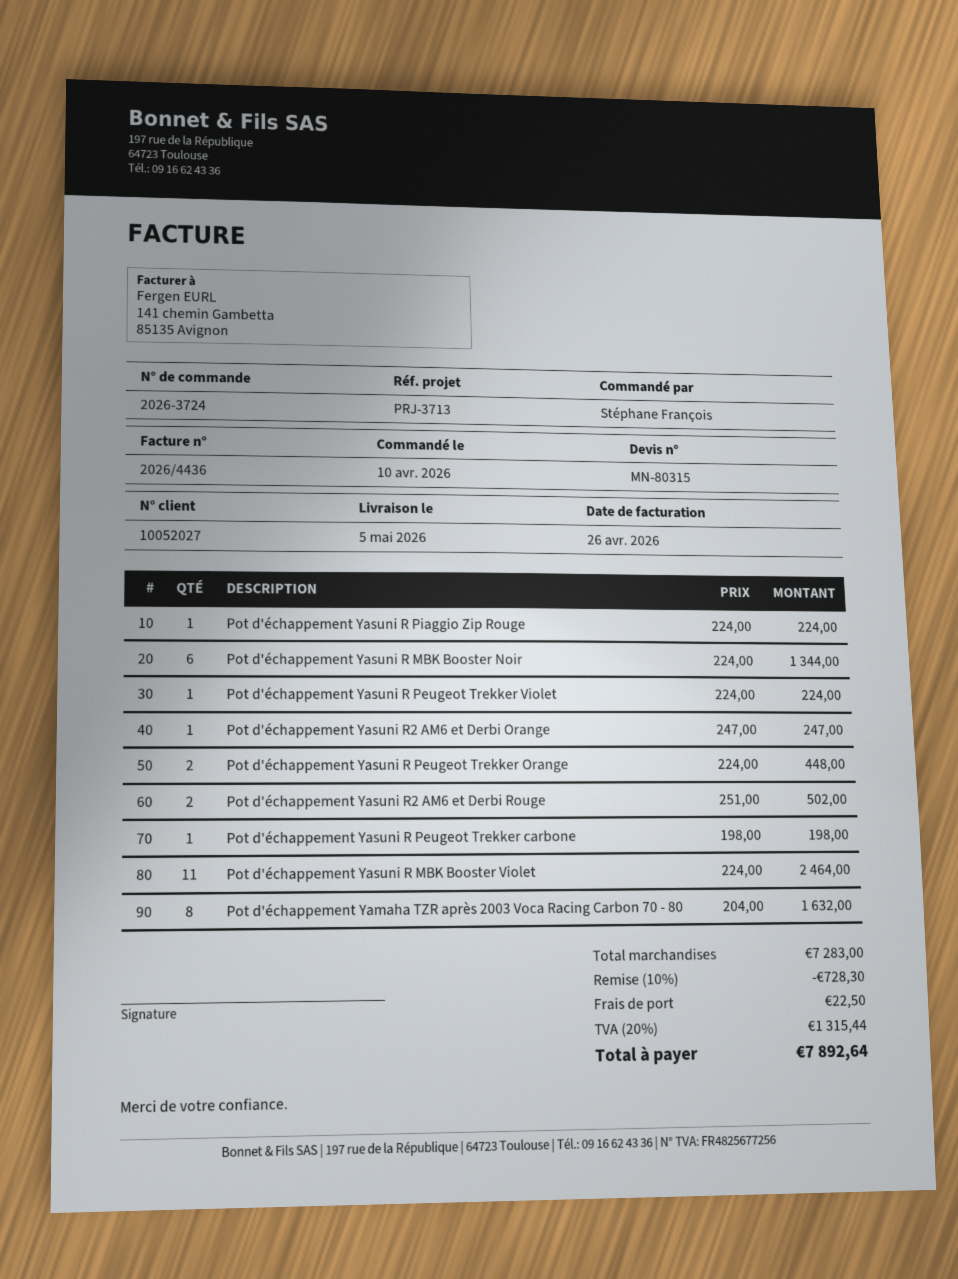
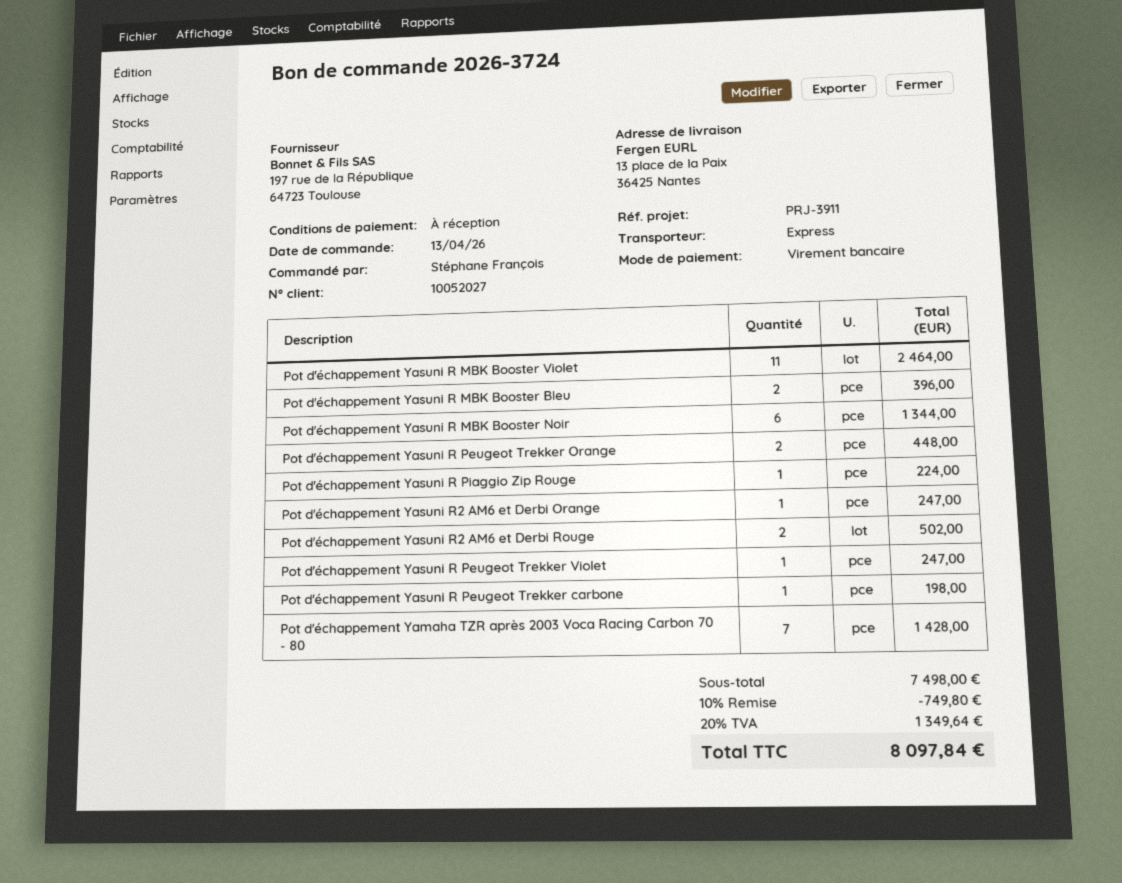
order date: 2026-04-10 -> 2026-04-13
reference: PRJ-3713 -> PRJ-3911
Pot d'échappement Yasuni R Peugeot Trekker Violet: 1 for 224.00 -> 1 for 247.00
Pot d'échappement Yamaha TZR après 2003 Voca Racing Carbon 70 - 80: 8 for 1632.00 -> 7 for 1428.00
Pot d'échappement Yasuni R MBK Booster Bleu: none -> 2 for 396.00
subtotal: 7283.00 -> 7498.00
discount: 10% = 728.30 -> 10% = 749.80
shipping: 22.50 -> none
tax: 20% = 1315.44 -> 20% = 1349.64
total: 7892.64 -> 8097.84

